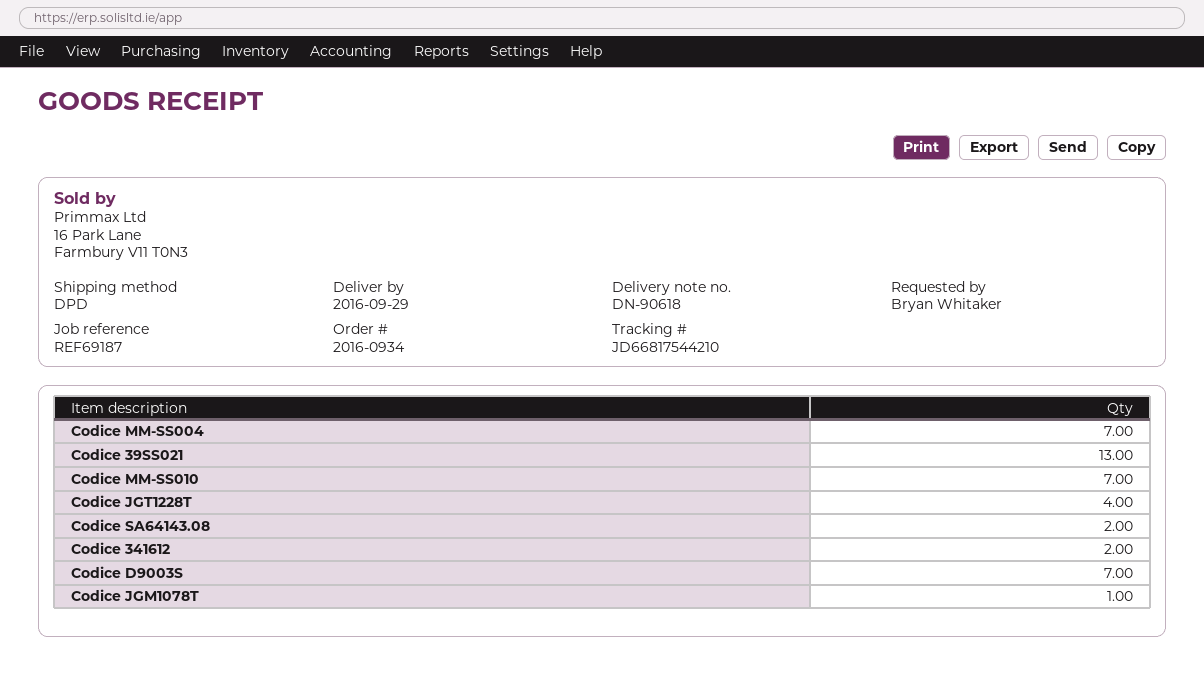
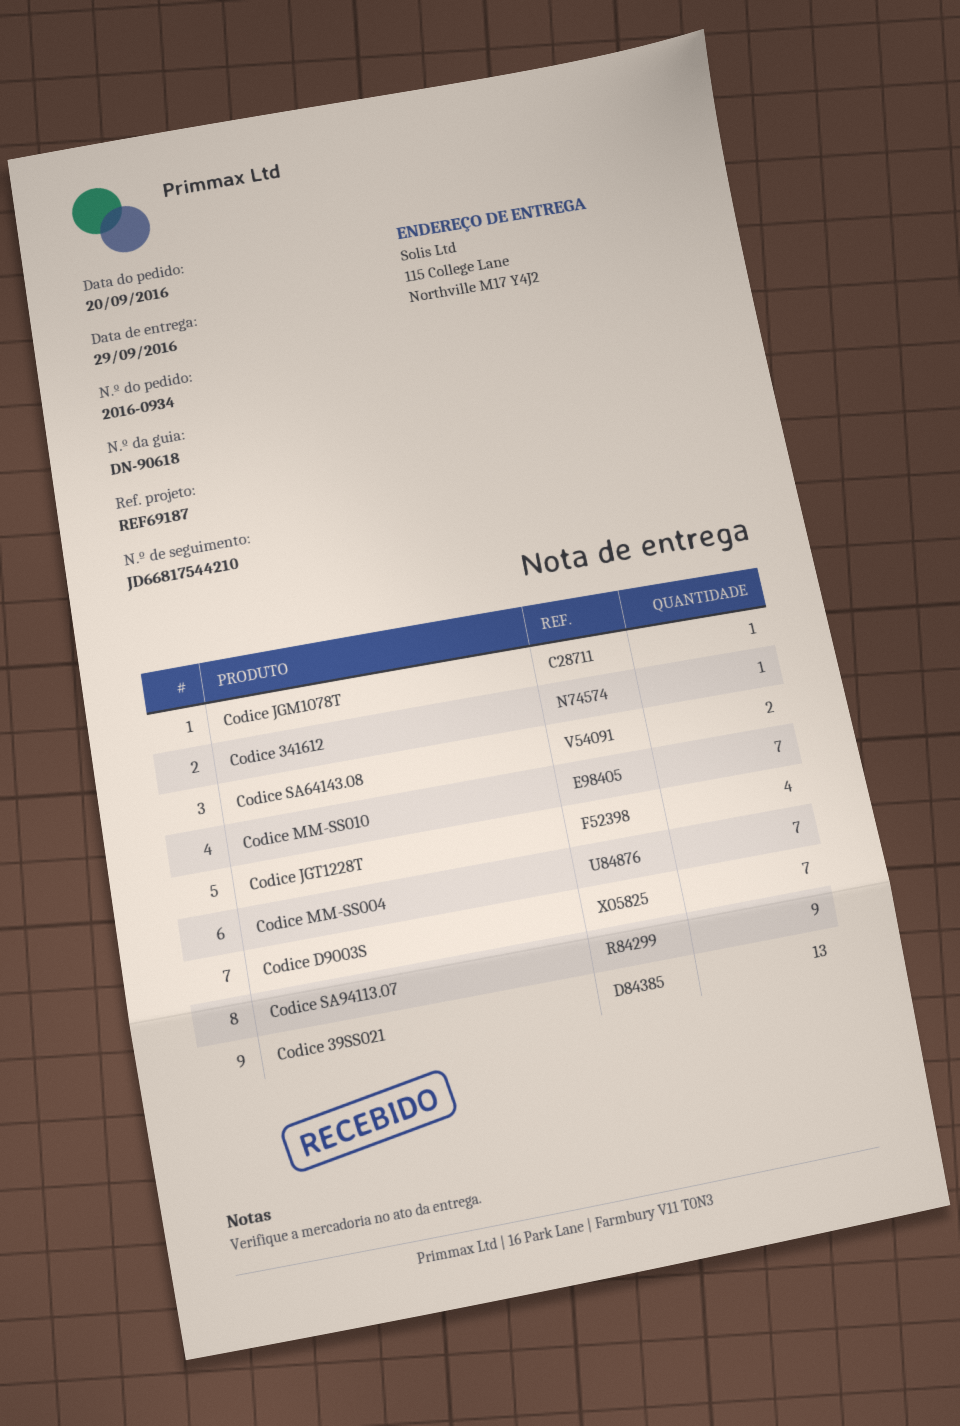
Codice 341612: 2 -> 1
Codice SA94113.07: none -> 9

